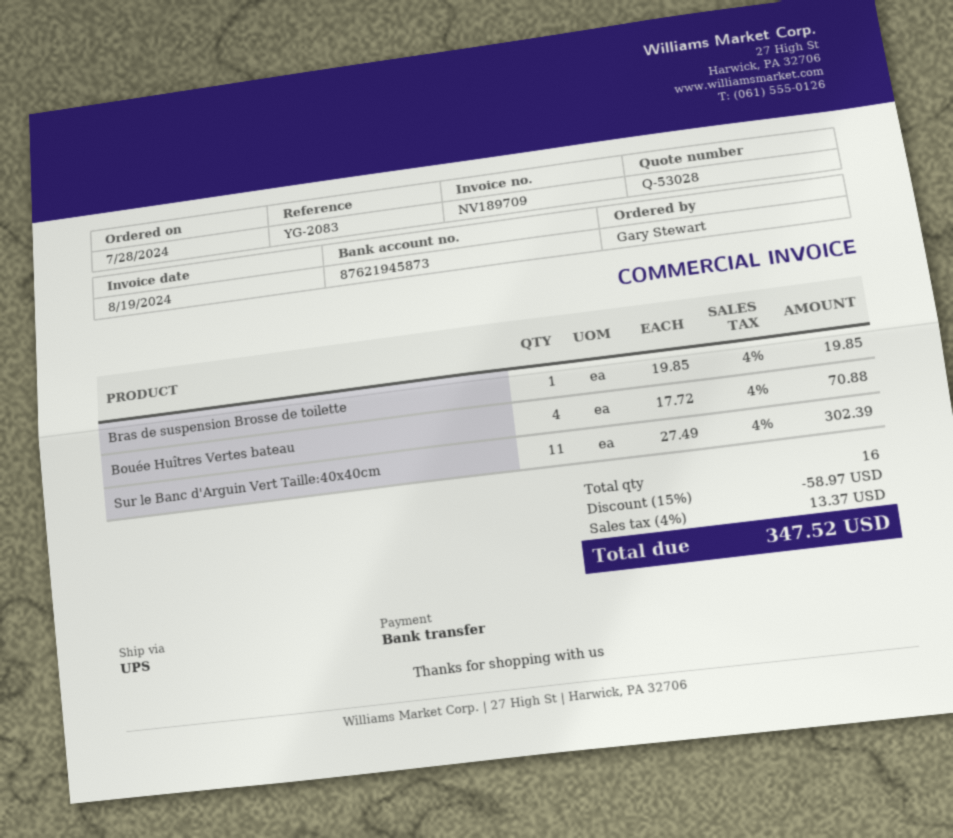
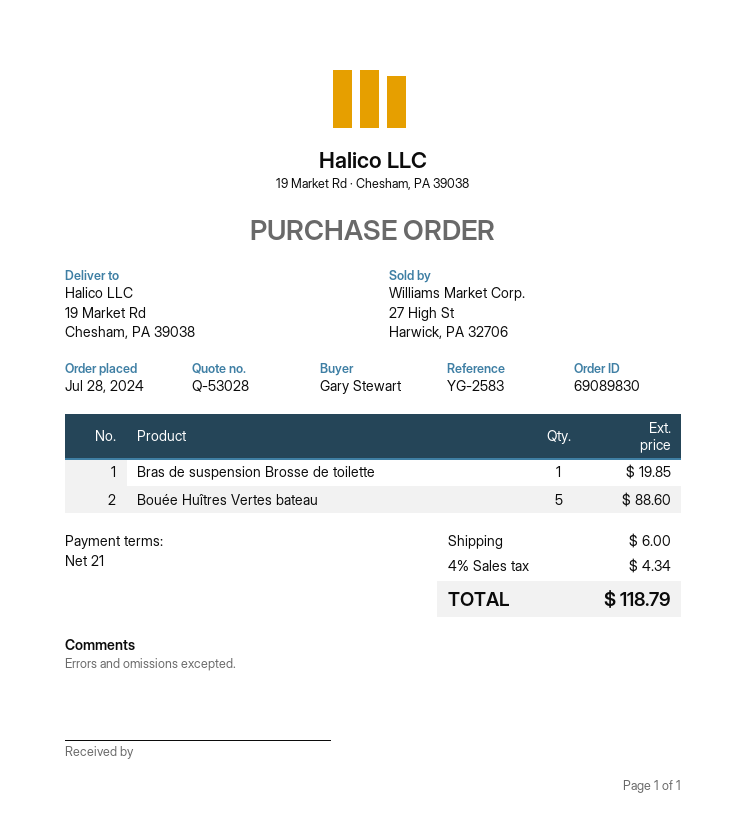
reference: YG-2083 -> YG-2583
Bouée Huîtres Vertes bateau: 4 for 70.88 -> 5 for 88.60
Sur le Banc d'Arguin Vert Taille:40x40cm: 11 for 302.39 -> none
discount: 15% = 58.97 -> none
shipping: none -> 6.00
tax: 4% = 13.37 -> 4% = 4.34
total: 347.52 -> 118.79

